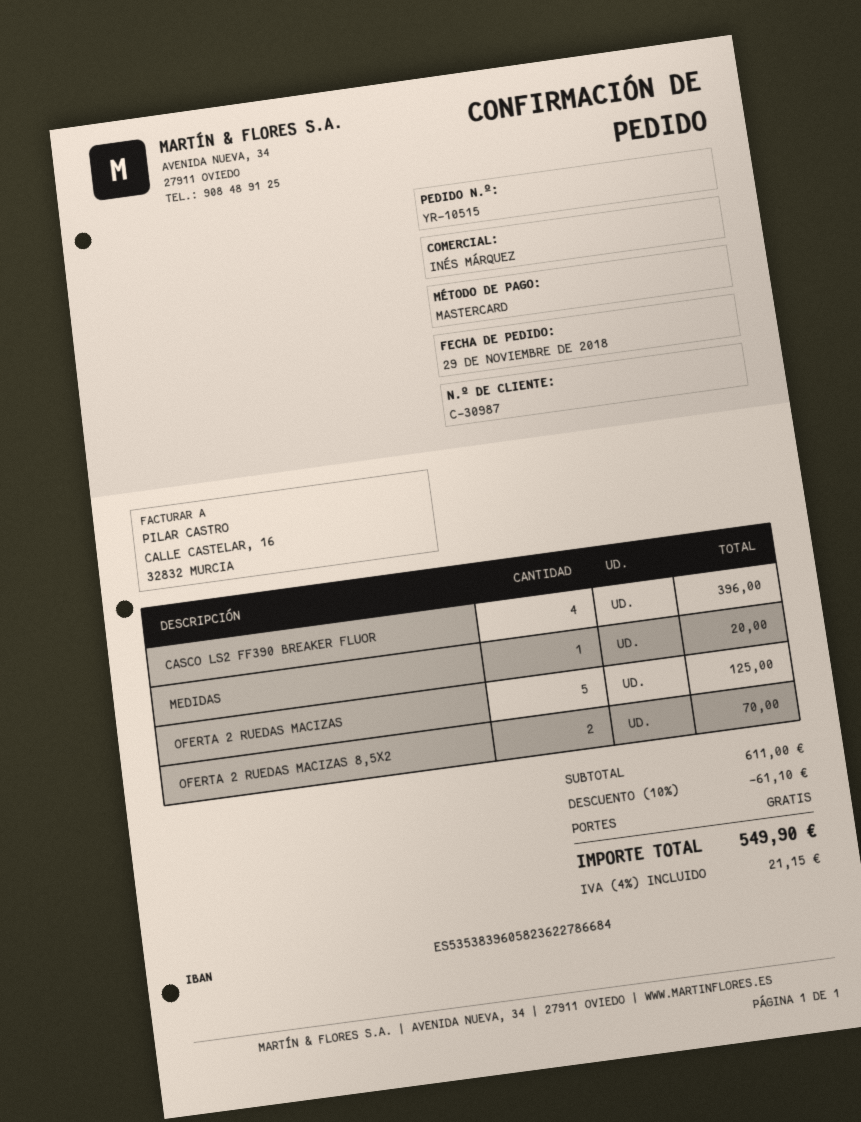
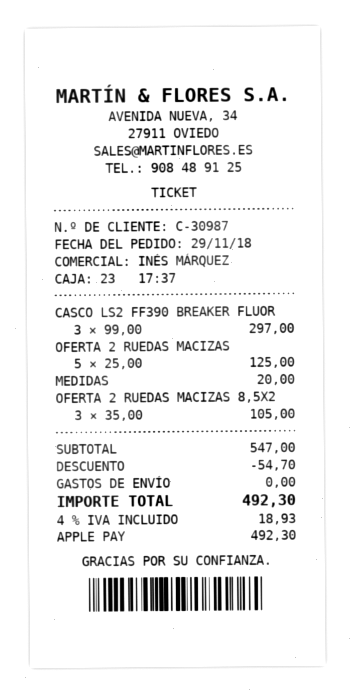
payment method: Mastercard -> Apple Pay
CASCO LS2 FF390 BREAKER FLUOR: 4 for 396.00 -> 3 for 297.00
OFERTA 2 RUEDAS MACIZAS 8,5X2: 2 for 70.00 -> 3 for 105.00
subtotal: 611.00 -> 547.00
discount: 61.10 -> 54.70
tax: 4% = 21.15 -> 4% = 18.93
total: 549.90 -> 492.30

